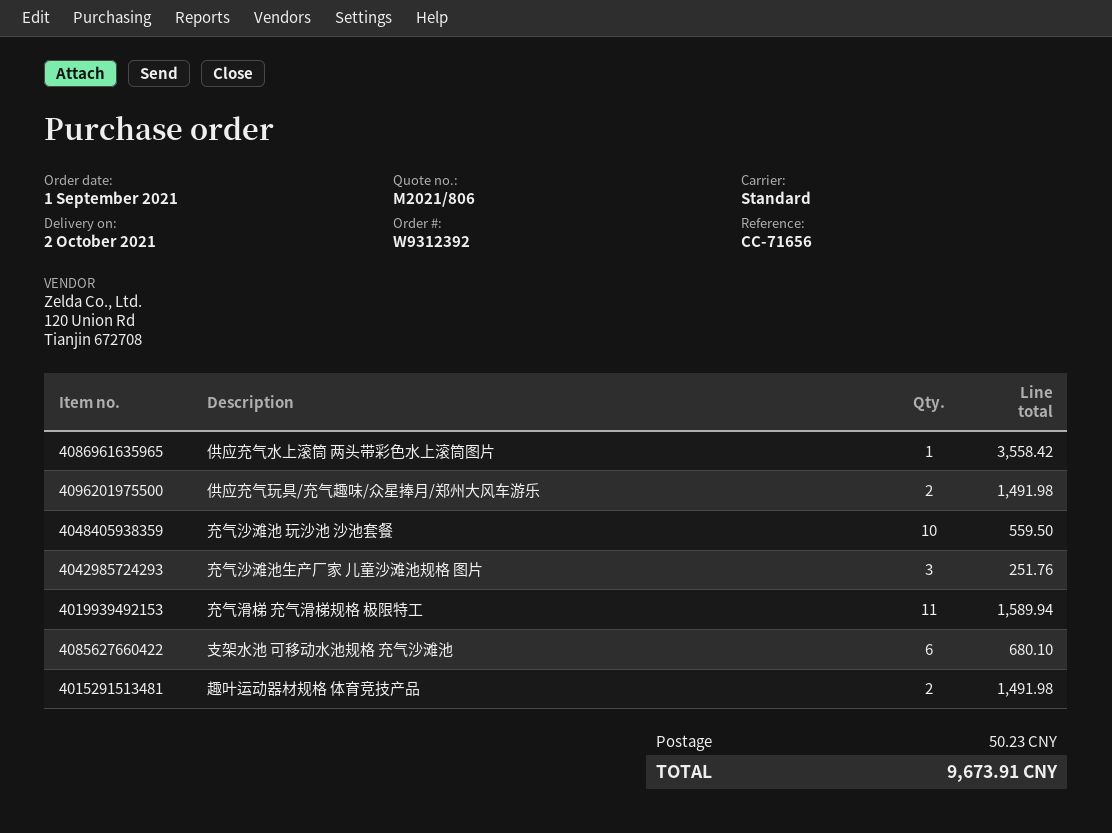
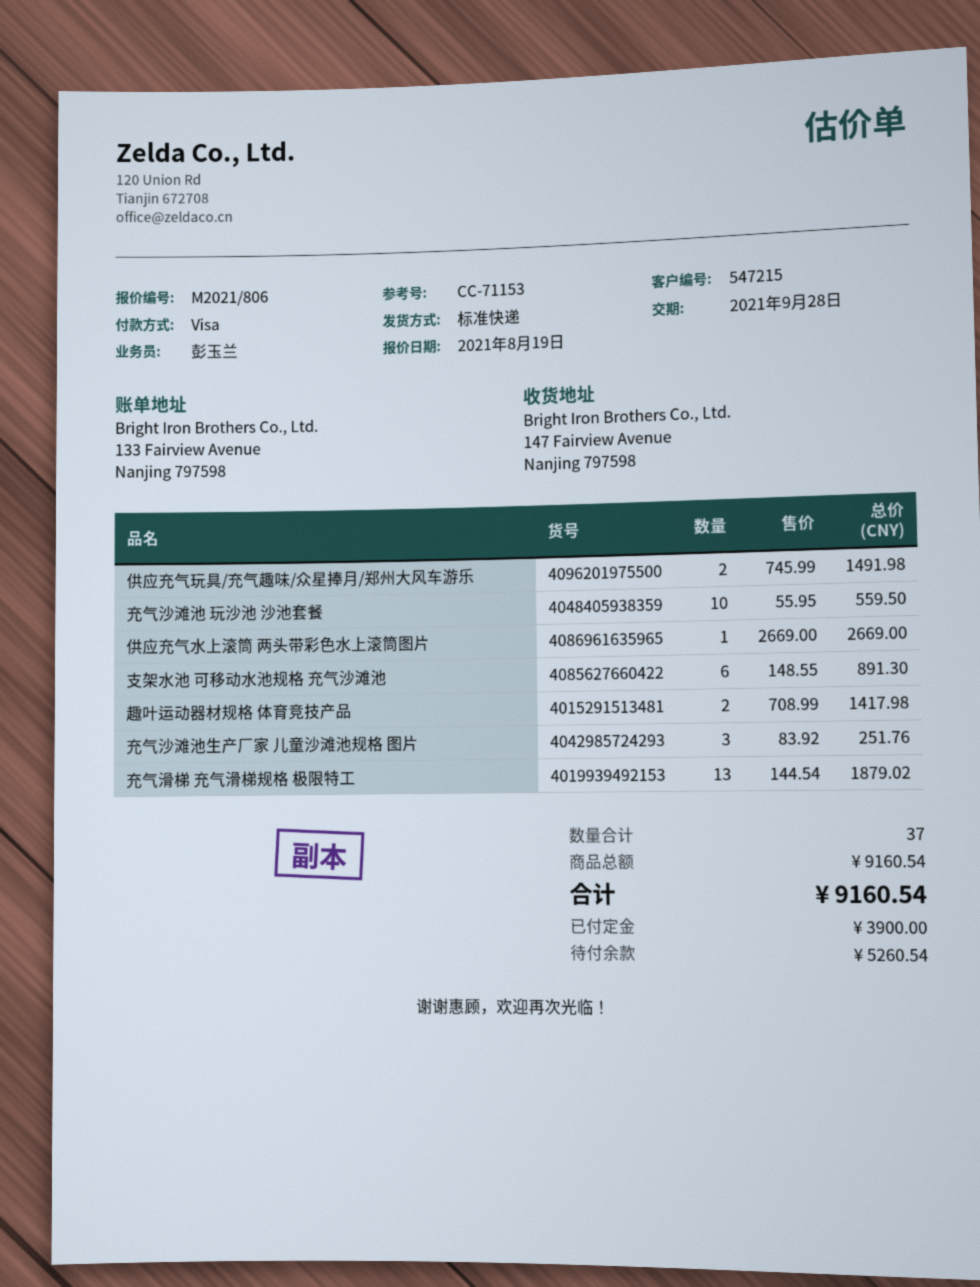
delivery date: 2021-10-02 -> 2021-09-28
reference: CC-71656 -> CC-71153
供应充气水上滚筒 两头带彩色水上滚筒图片: 1 for 3558.42 -> 1 for 2669.00
充气滑梯 充气滑梯规格 极限特工: 11 for 1589.94 -> 13 for 1879.02
支架水池 可移动水池规格 充气沙滩池: 6 for 680.10 -> 6 for 891.30
趣叶运动器材规格 体育竞技产品: 2 for 1491.98 -> 2 for 1417.98
shipping: 50.23 -> none
total: 9673.91 -> 9160.54

